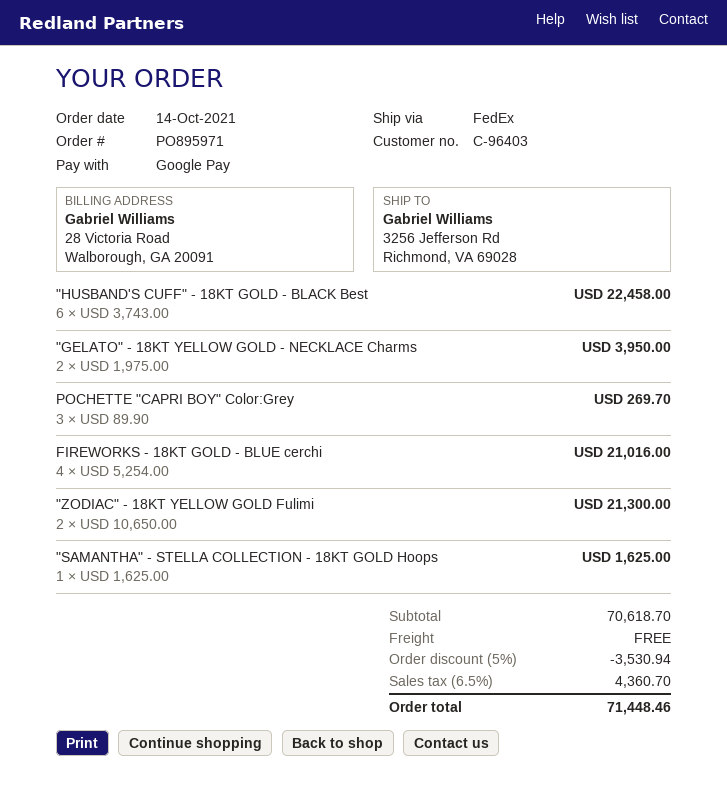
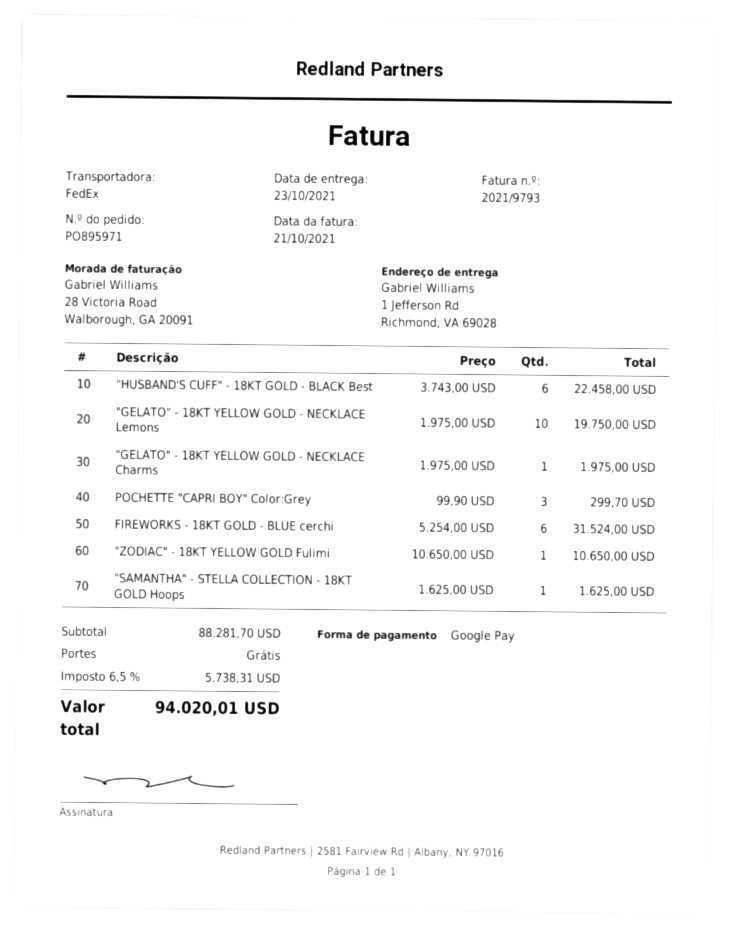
ship to: 3256 Jefferson Rd, Richmond, VA 69028 -> 1 Jefferson Rd, Richmond, VA 69028
"GELATO" - 18KT YELLOW GOLD - NECKLACE Charms: 2 x 1975.00 = 3950.00 -> 1 x 1975.00 = 1975.00
POCHETTE "CAPRI BOY" Color:Grey: 3 x 89.90 = 269.70 -> 3 x 99.90 = 299.70
FIREWORKS - 18KT GOLD - BLUE cerchi: 4 x 5254.00 = 21016.00 -> 6 x 5254.00 = 31524.00
"ZODIAC" - 18KT YELLOW GOLD Fulimi: 2 x 10650.00 = 21300.00 -> 1 x 10650.00 = 10650.00
"GELATO" - 18KT YELLOW GOLD - NECKLACE Lemons: none -> 10 x 1975.00 = 19750.00
subtotal: 70618.70 -> 88281.70
discount: 5% = 3530.94 -> none
tax: 6.5% = 4360.70 -> 6.5% = 5738.31
total: 71448.46 -> 94020.01

